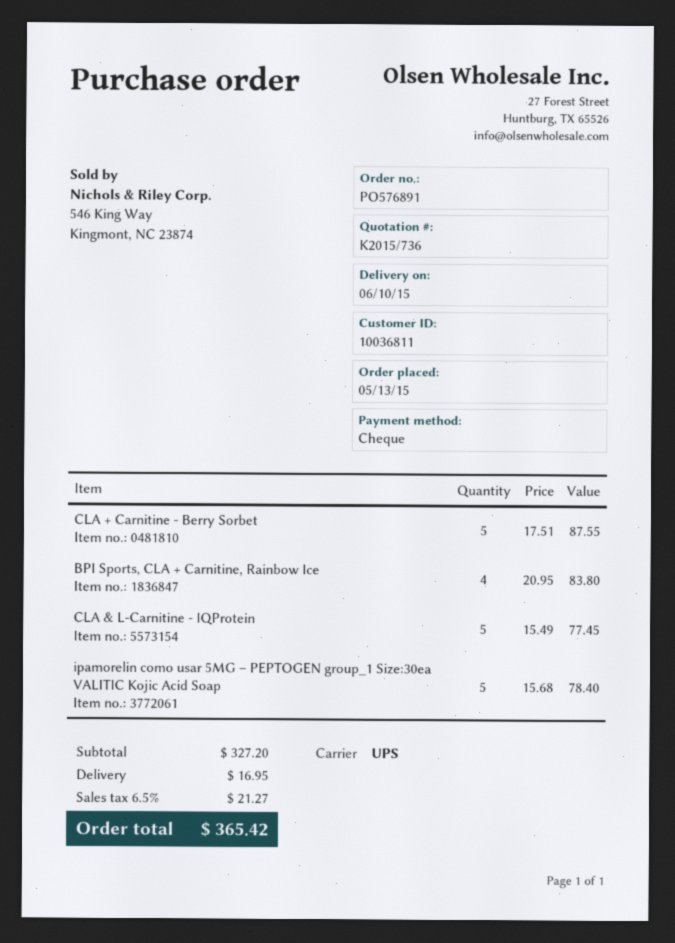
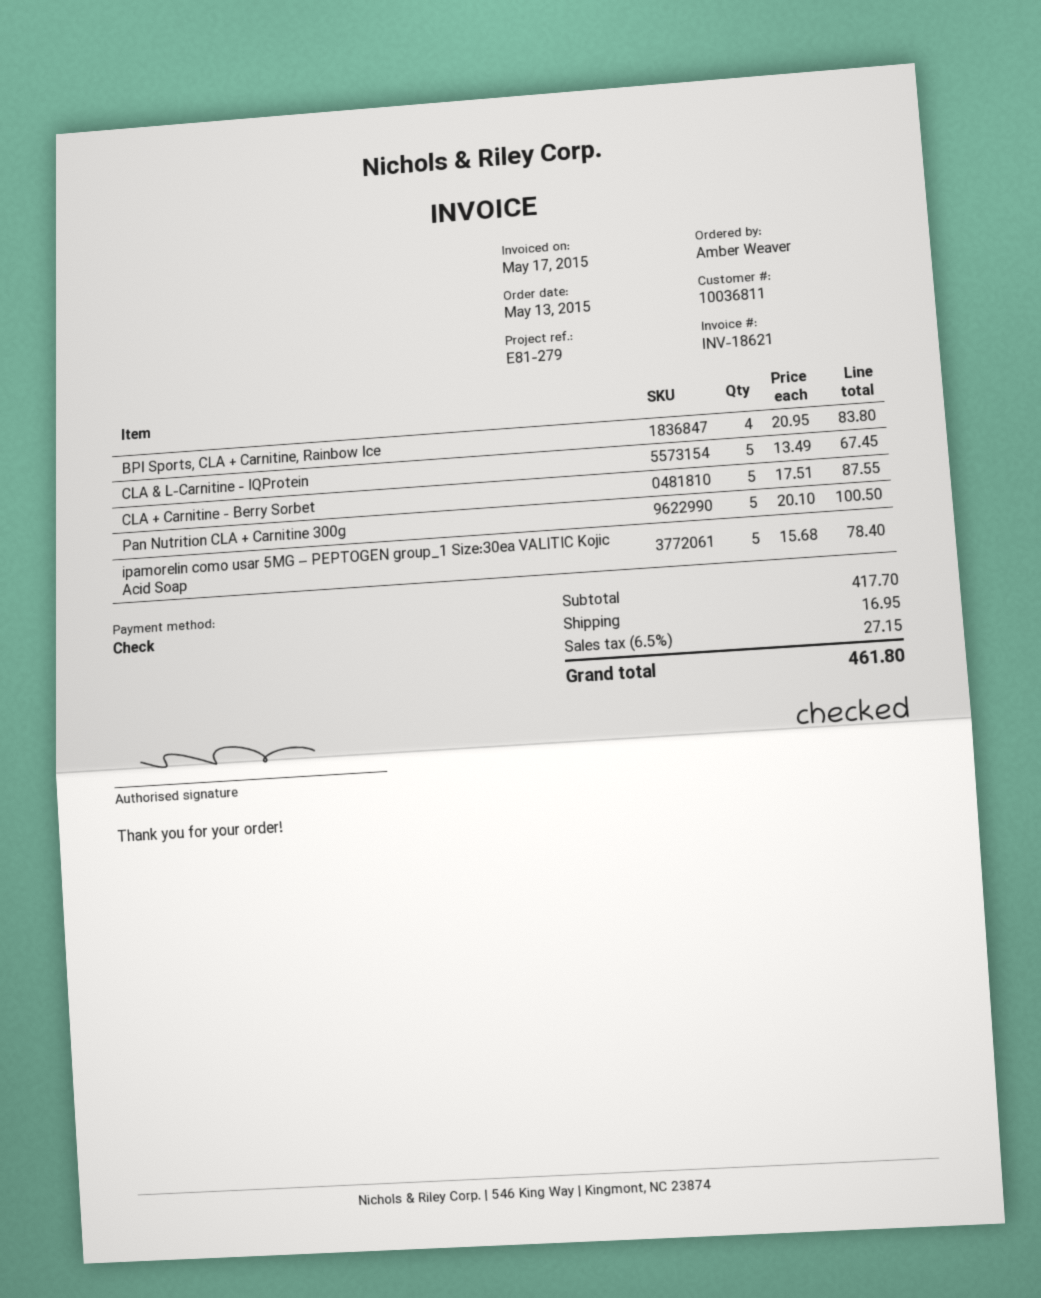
CLA & L-Carnitine - IQProtein: 5 x 15.49 = 77.45 -> 5 x 13.49 = 67.45
Pan Nutrition CLA + Carnitine 300g: none -> 5 x 20.10 = 100.50
subtotal: 327.20 -> 417.70
tax: 6.5% = 21.27 -> 6.5% = 27.15
total: 365.42 -> 461.80

